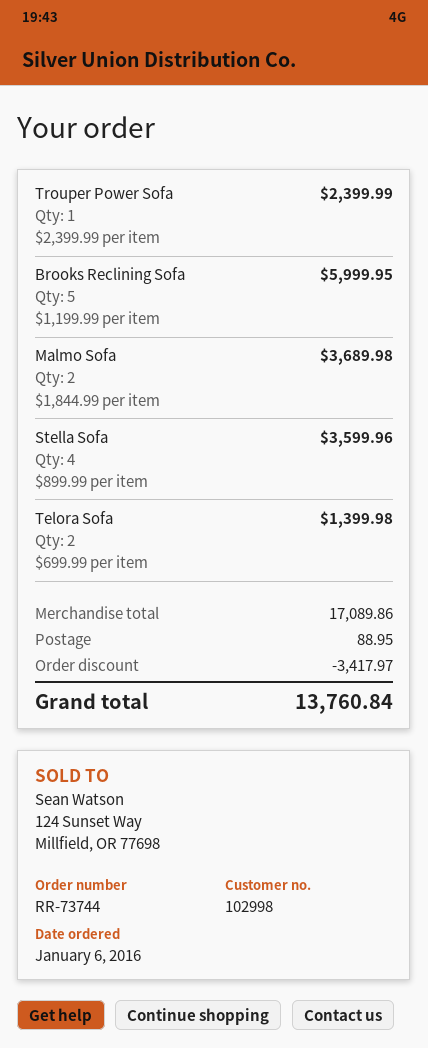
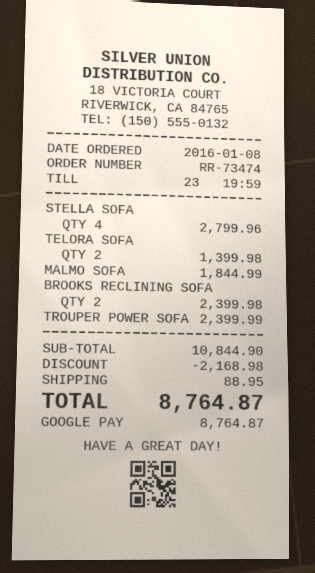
order number: RR-73744 -> RR-73474
order date: 2016-01-06 -> 2016-01-08
Brooks Reclining Sofa: 5 for 5999.95 -> 2 for 2399.98
Malmo Sofa: 2 for 3689.98 -> 1 for 1844.99
Stella Sofa: 4 for 3599.96 -> 4 for 2799.96
subtotal: 17089.86 -> 10844.90
discount: 3417.97 -> 2168.98
total: 13760.84 -> 8764.87

